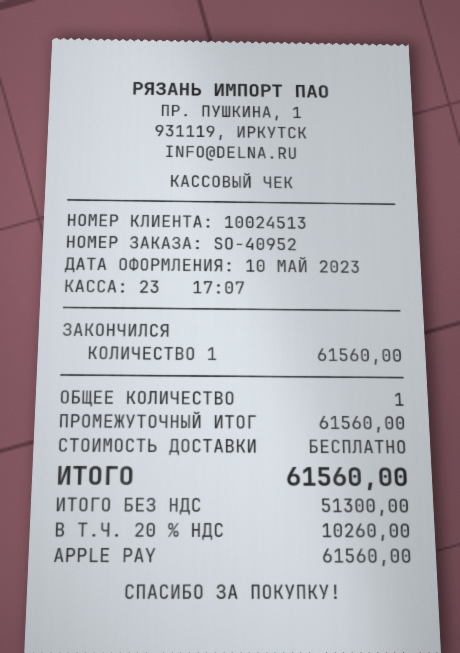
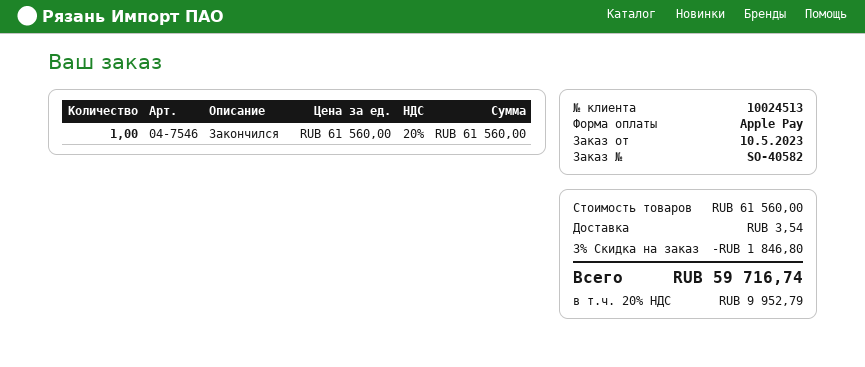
order number: SO-40952 -> SO-40582
discount: none -> 3% = 1846.80
shipping: 0.00 -> 3.54
tax: 20% = 10260.00 -> 20% = 9952.79
total: 61560.00 -> 59716.74

